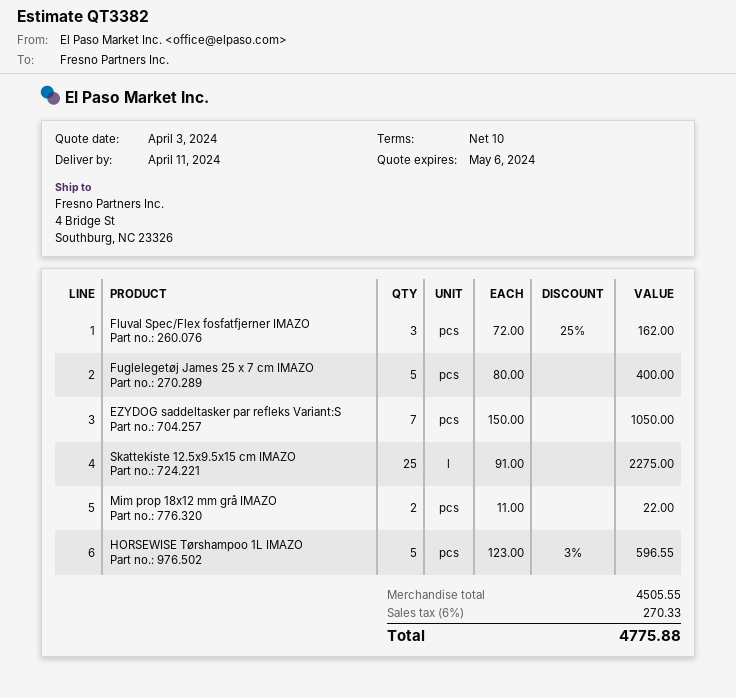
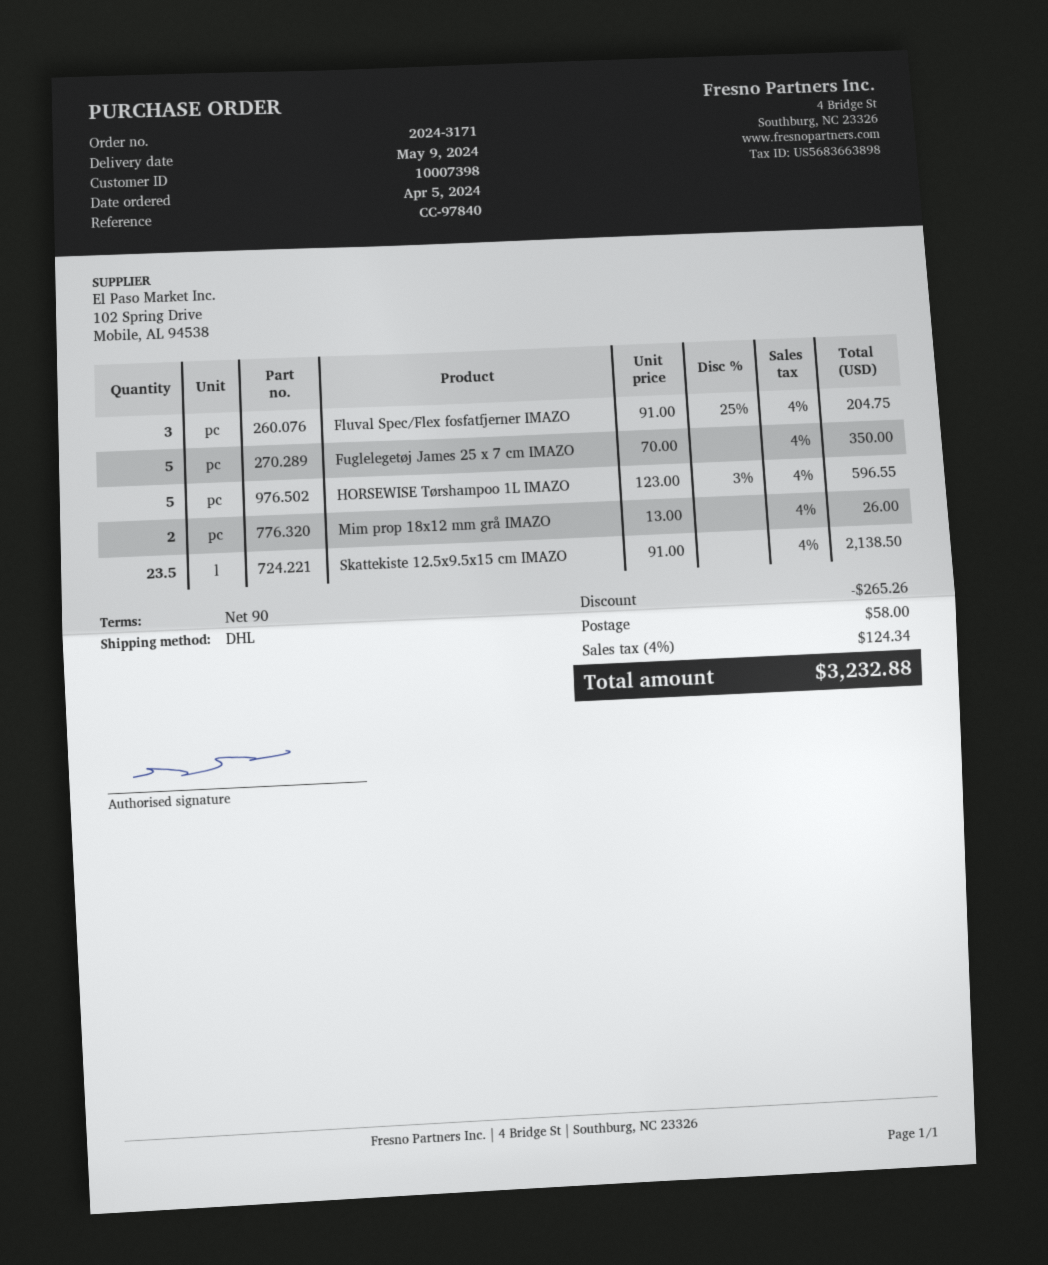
delivery date: 2024-04-11 -> 2024-05-09
payment terms: 10 days -> 90 days
Fluval Spec/Flex fosfatfjerner IMAZO: 3 x 72.00 - 25% = 162.00 -> 3 x 91.00 - 25% = 204.75
Fuglelegetøj James 25 x 7 cm IMAZO: 5 x 80.00 = 400.00 -> 5 x 70.00 = 350.00
EZYDOG saddeltasker par refleks Variant:S: 7 x 150.00 = 1050.00 -> none
Skattekiste 12.5x9.5x15 cm IMAZO: 25 x 91.00 = 2275.00 -> 23.5 x 91.00 = 2138.50
Mim prop 18x12 mm grå IMAZO: 2 x 11.00 = 22.00 -> 2 x 13.00 = 26.00
discount: none -> 265.26
shipping: none -> 58.00
tax: 6% = 270.33 -> 4% = 124.34
total: 4775.88 -> 3232.88

